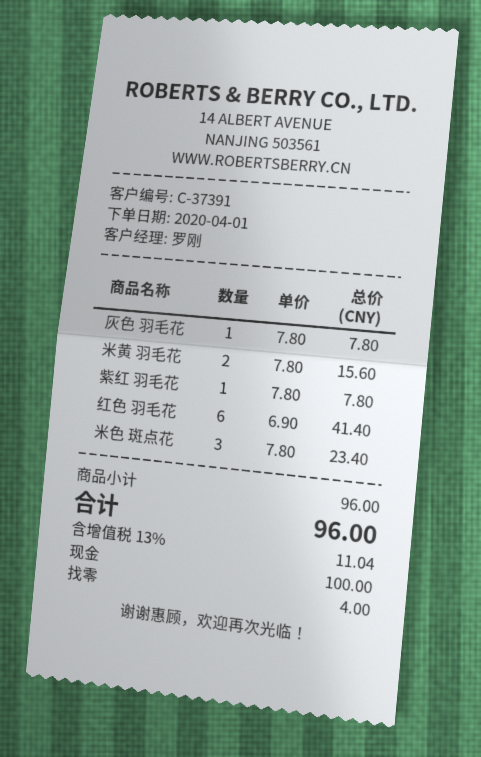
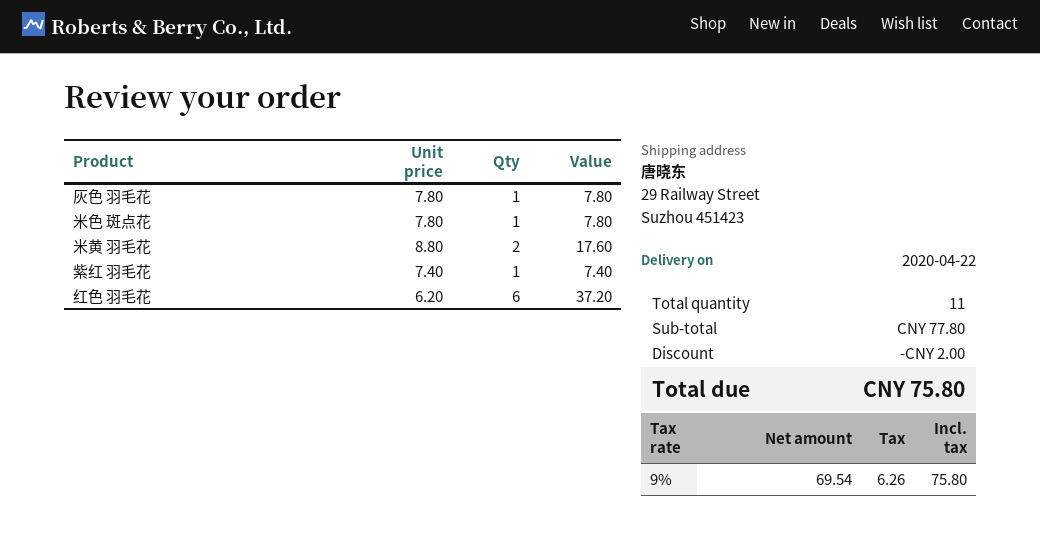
米黄 羽毛花: 2 x 7.80 = 15.60 -> 2 x 8.80 = 17.60
紫红 羽毛花: 1 x 7.80 = 7.80 -> 1 x 7.40 = 7.40
红色 羽毛花: 6 x 6.90 = 41.40 -> 6 x 6.20 = 37.20
米色 斑点花: 3 x 7.80 = 23.40 -> 1 x 7.80 = 7.80
subtotal: 96.00 -> 77.80
discount: none -> 2.00
tax: 13% = 11.04 -> 9% = 6.26
total: 96.00 -> 75.80

